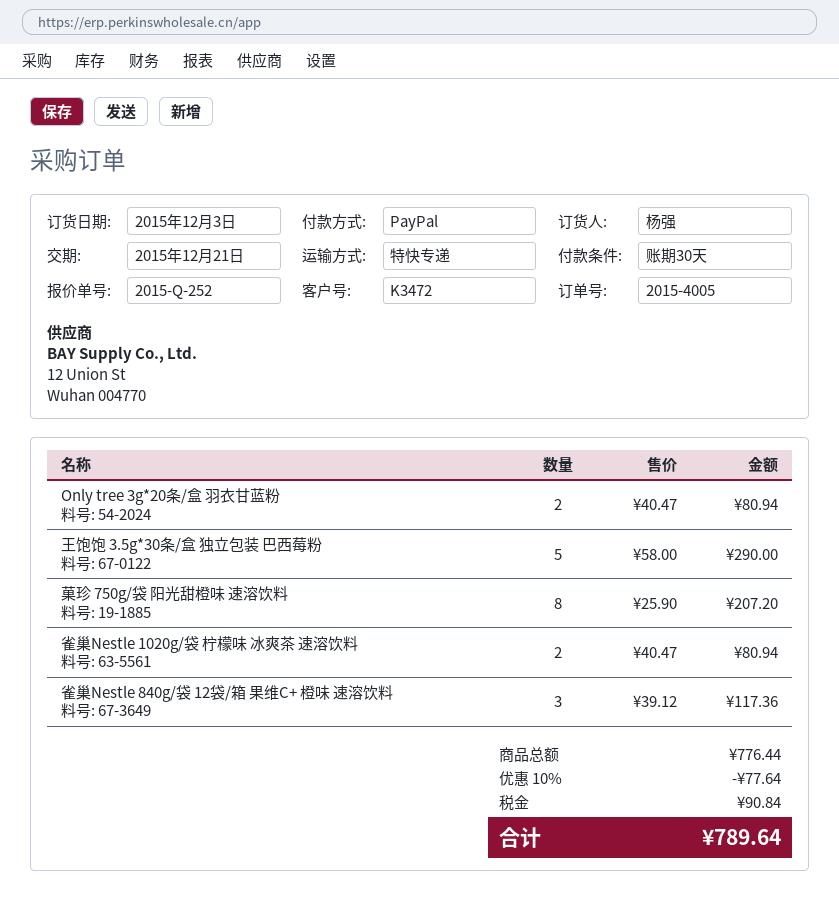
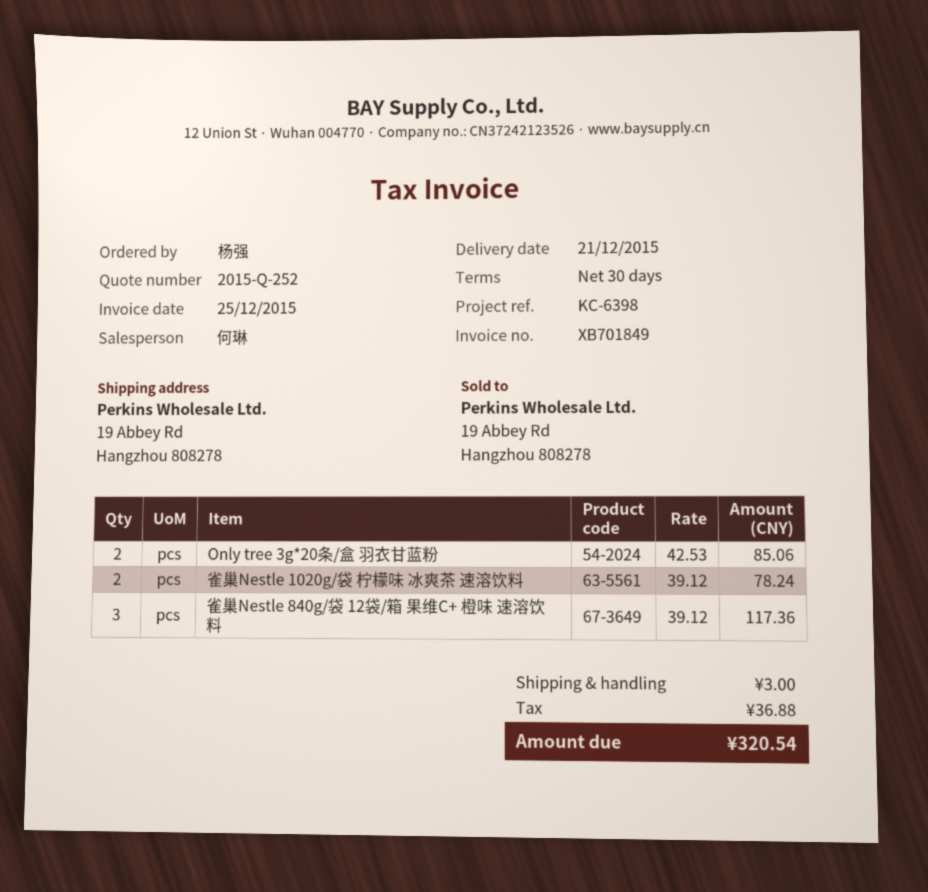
Only tree 3g*20条/盒 羽衣甘蓝粉: 2 x 40.47 = 80.94 -> 2 x 42.53 = 85.06
王饱饱 3.5g*30条/盒 独立包装 巴西莓粉: 5 x 58.00 = 290.00 -> none
菓珍 750g/袋 阳光甜橙味 速溶饮料: 8 x 25.90 = 207.20 -> none
雀巢Nestle 1020g/袋 柠檬味 冰爽茶 速溶饮料: 2 x 40.47 = 80.94 -> 2 x 39.12 = 78.24
discount: 10% = 77.64 -> none
shipping: none -> 3.00
tax: 90.84 -> 36.88
total: 789.64 -> 320.54

